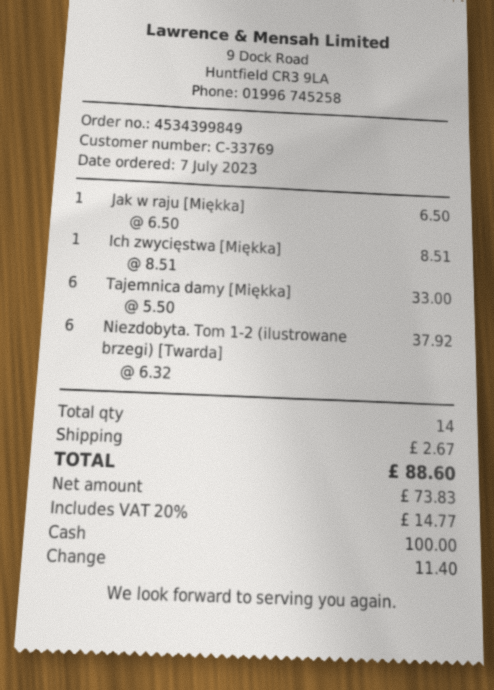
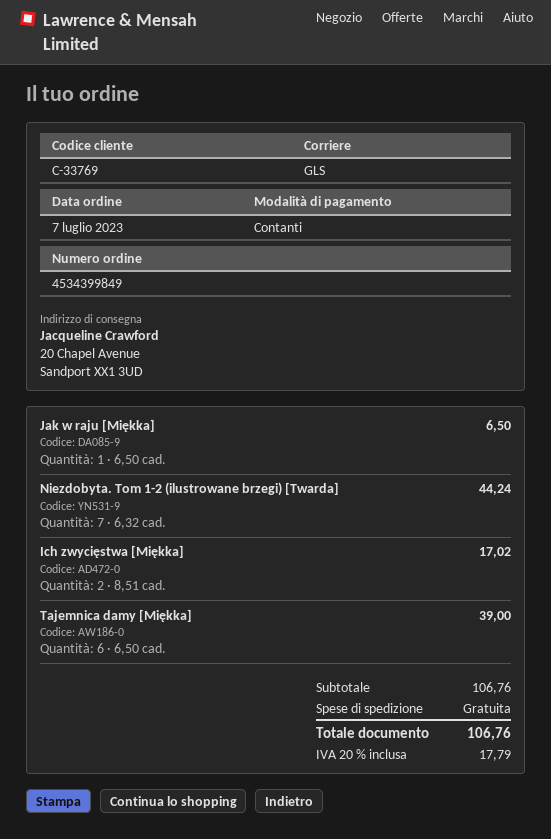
Ich zwycięstwa [Miękka]: 1 x 8.51 = 8.51 -> 2 x 8.51 = 17.02
Tajemnica damy [Miękka]: 6 x 5.50 = 33.00 -> 6 x 6.50 = 39.00
Niezdobyta. Tom 1-2 (ilustrowane brzegi) [Twarda]: 6 x 6.32 = 37.92 -> 7 x 6.32 = 44.24
shipping: 2.67 -> 0.00
tax: 20% = 14.77 -> 20% = 17.79
total: 88.60 -> 106.76

